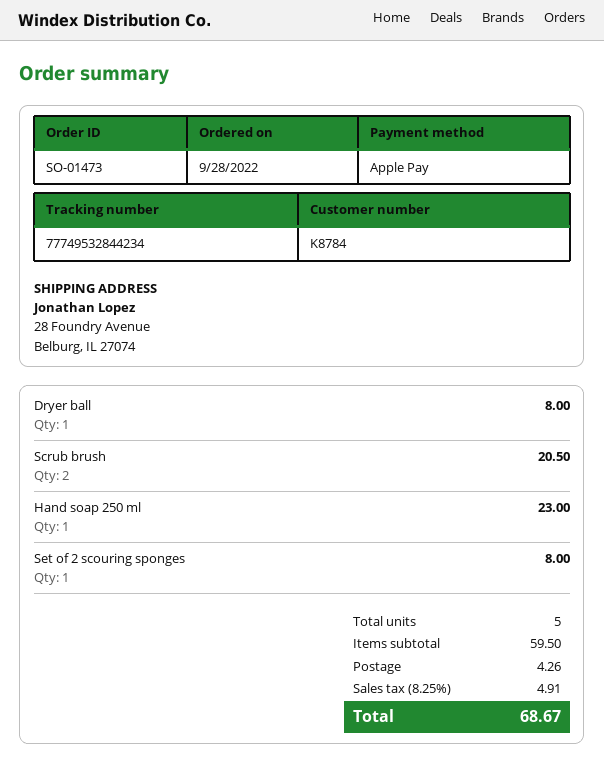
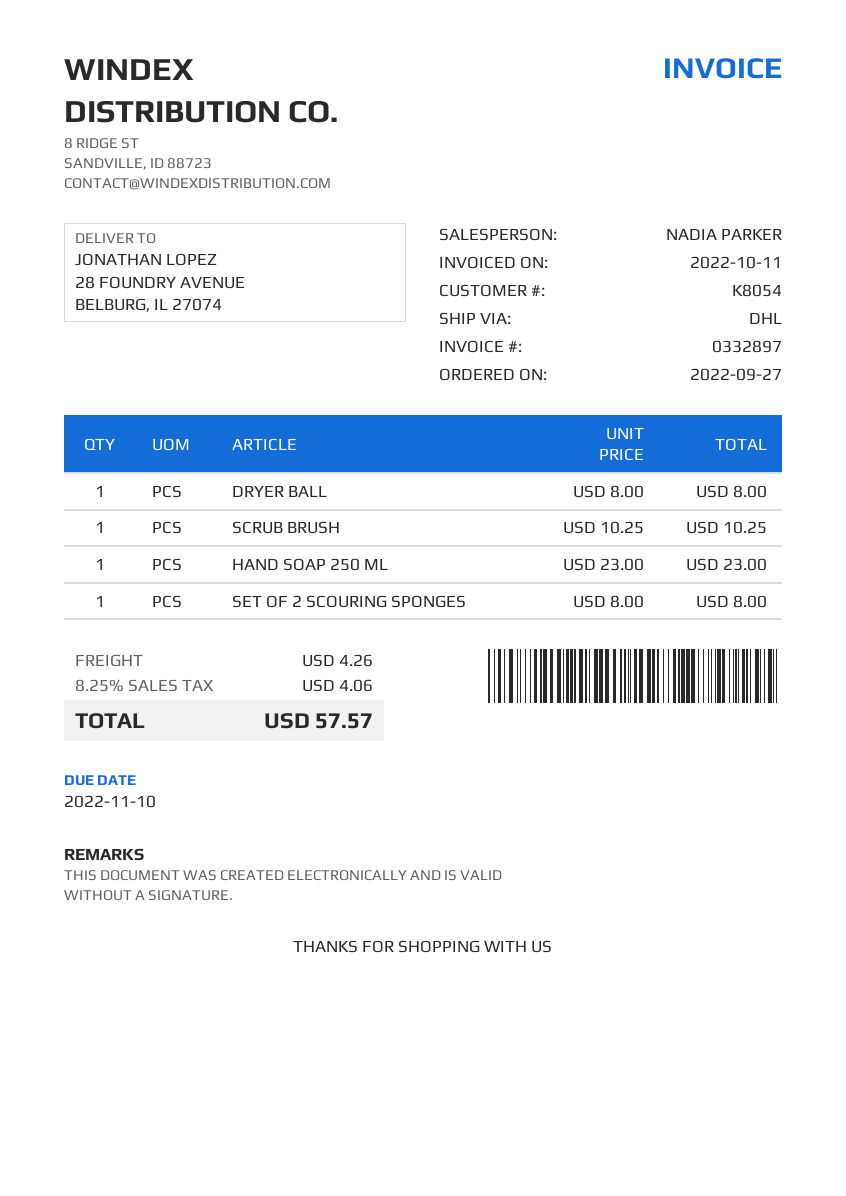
order date: 2022-09-28 -> 2022-09-27
customer number: K8784 -> K8054
Scrub brush: 2 for 20.50 -> 1 for 10.25
tax: 8.25% = 4.91 -> 8.25% = 4.06
total: 68.67 -> 57.57

